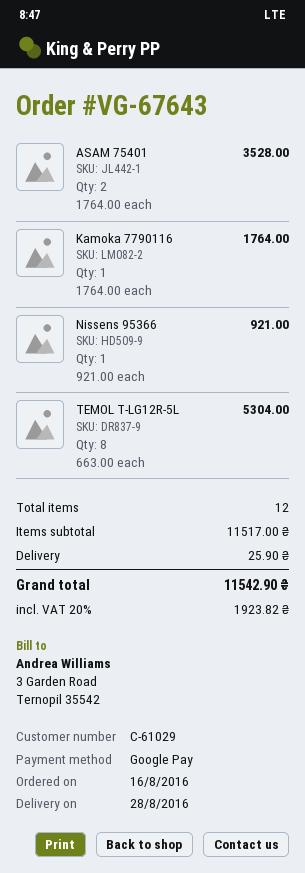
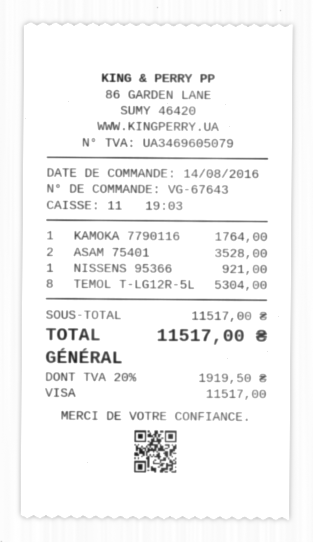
order date: 2016-08-16 -> 2016-08-14
payment method: Google Pay -> Visa
shipping: 25.90 -> none
tax: 20% = 1923.82 -> 20% = 1919.50
total: 11542.90 -> 11517.00

